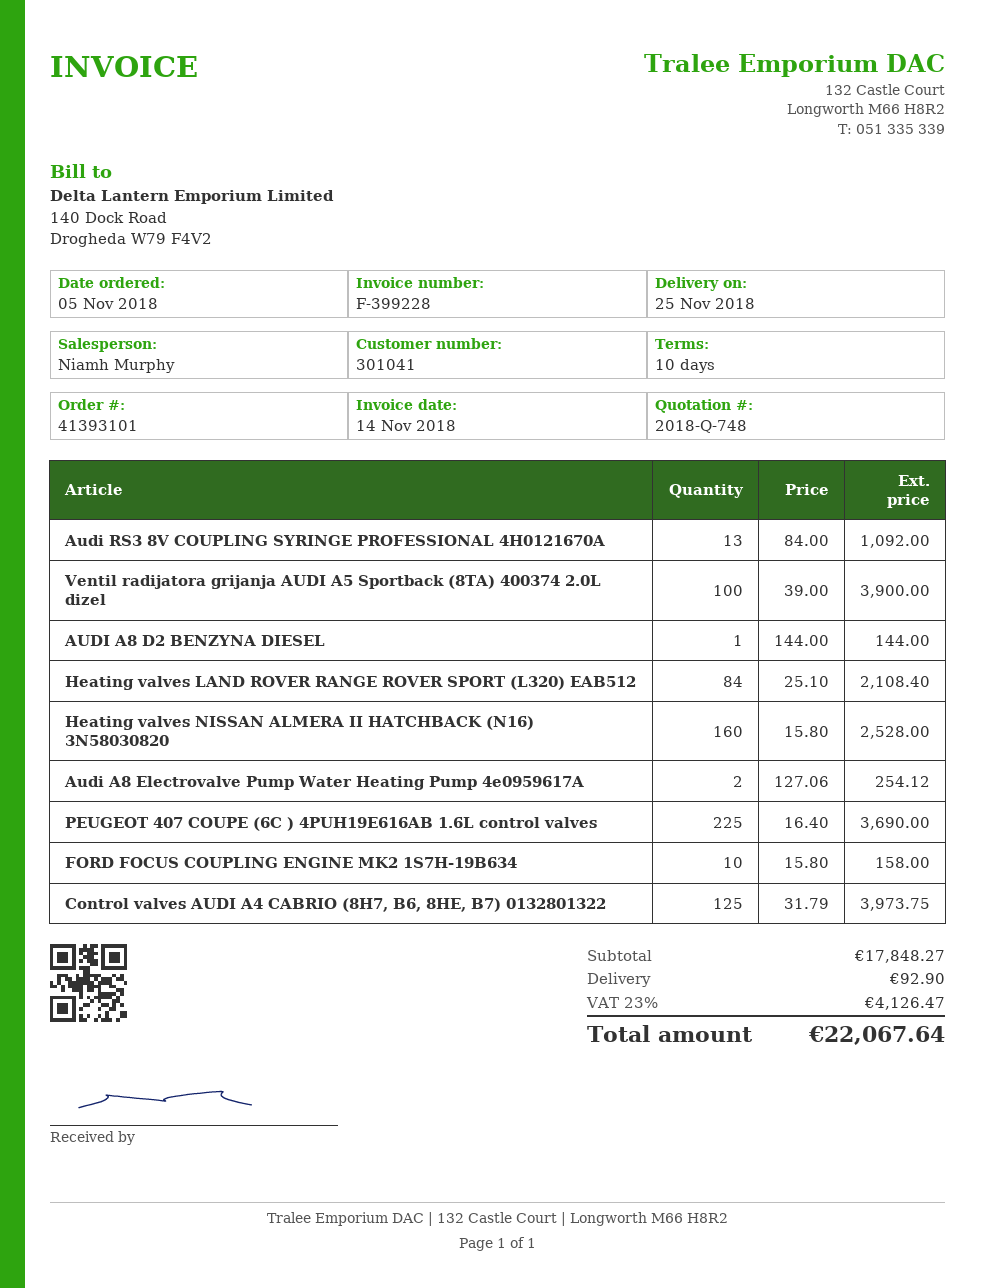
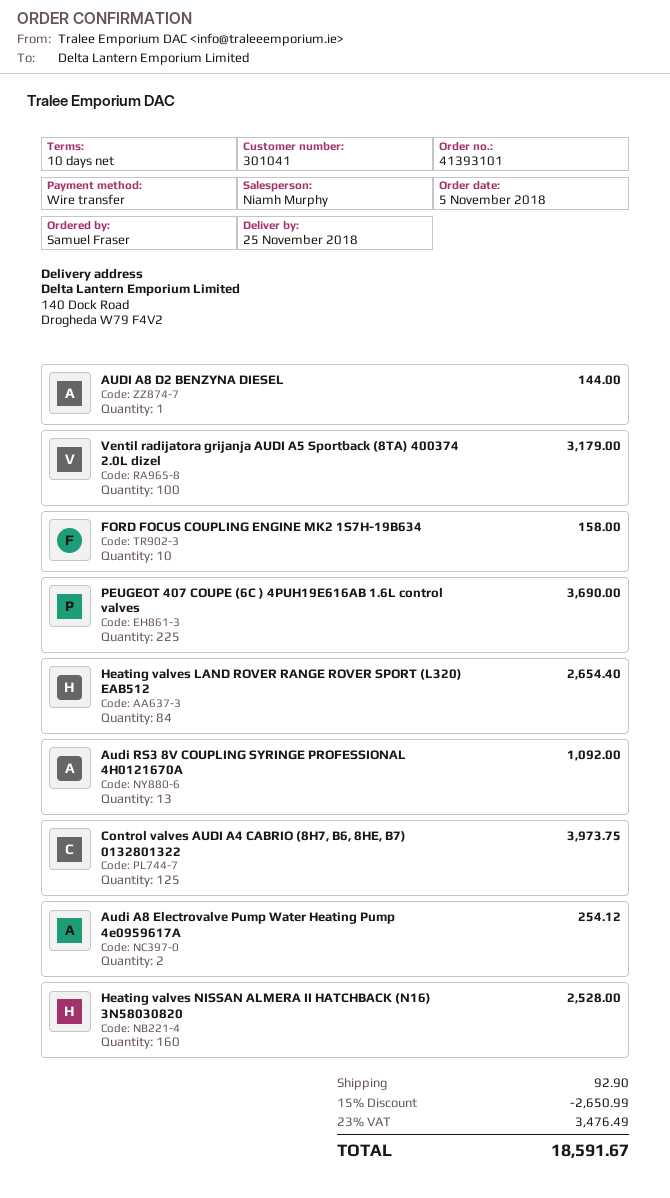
Ventil radijatora grijanja AUDI A5 Sportback (8TA) 400374 2.0L dizel: 100 for 3900.00 -> 100 for 3179.00
Heating valves LAND ROVER RANGE ROVER SPORT (L320) EAB512: 84 for 2108.40 -> 84 for 2654.40
discount: none -> 15% = 2650.99
tax: 23% = 4126.47 -> 23% = 3476.49
total: 22067.64 -> 18591.67

